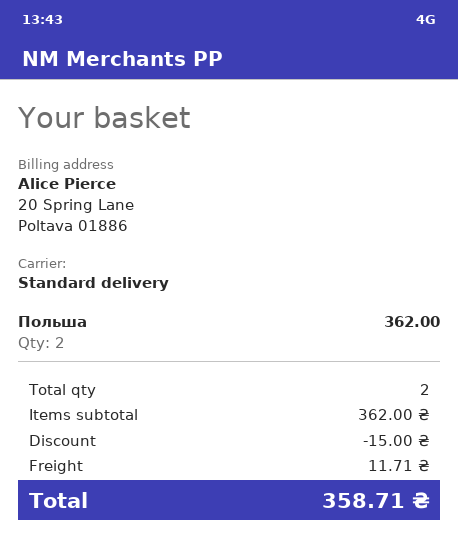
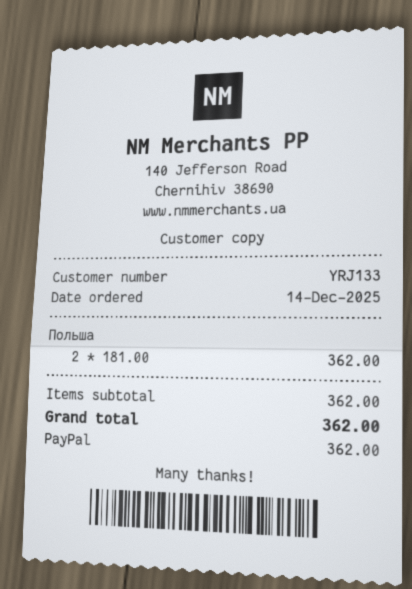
discount: 15.00 -> none
shipping: 11.71 -> none
total: 358.71 -> 362.00

